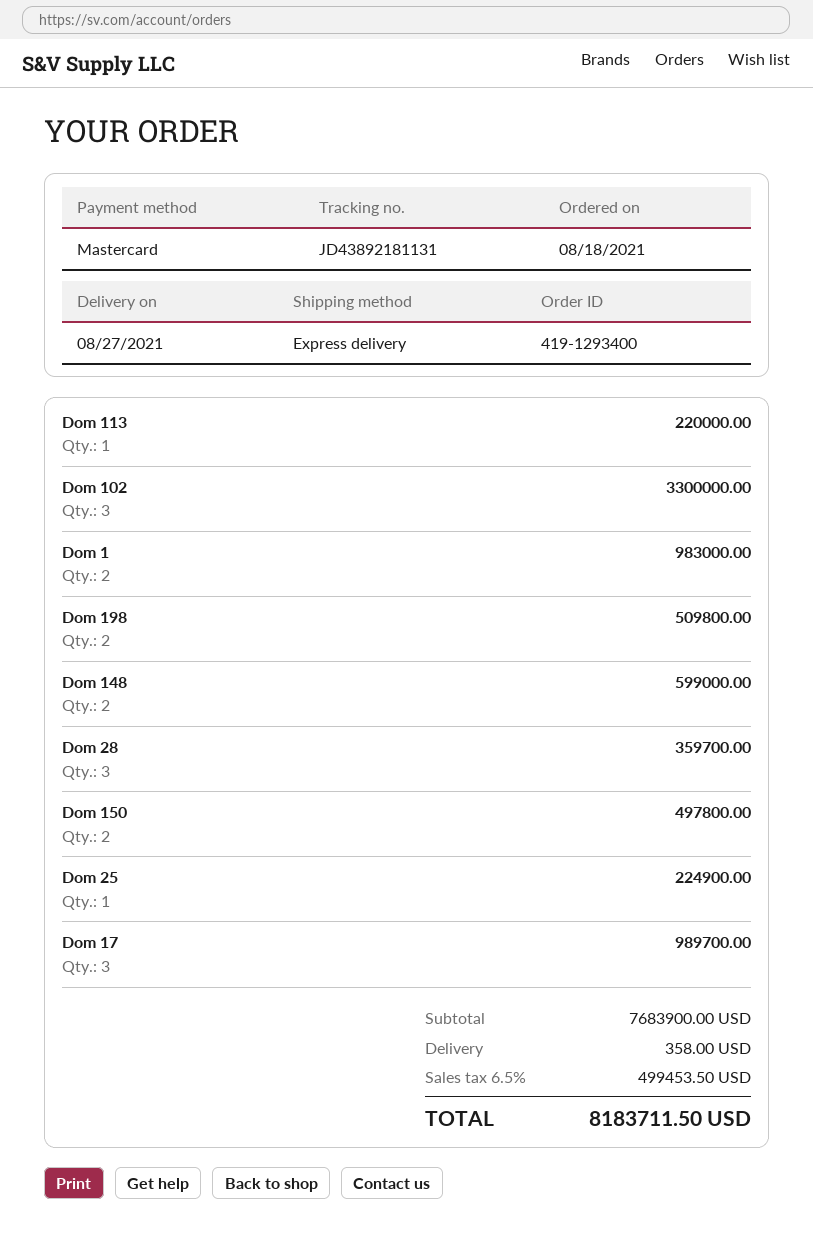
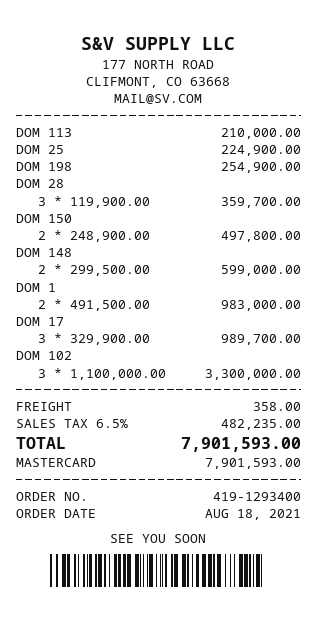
Dom 113: 1 for 220000.00 -> 1 for 210000.00
Dom 198: 2 for 509800.00 -> 1 for 254900.00
tax: 6.5% = 499453.50 -> 6.5% = 482235.00
total: 8183711.50 -> 7901593.00

